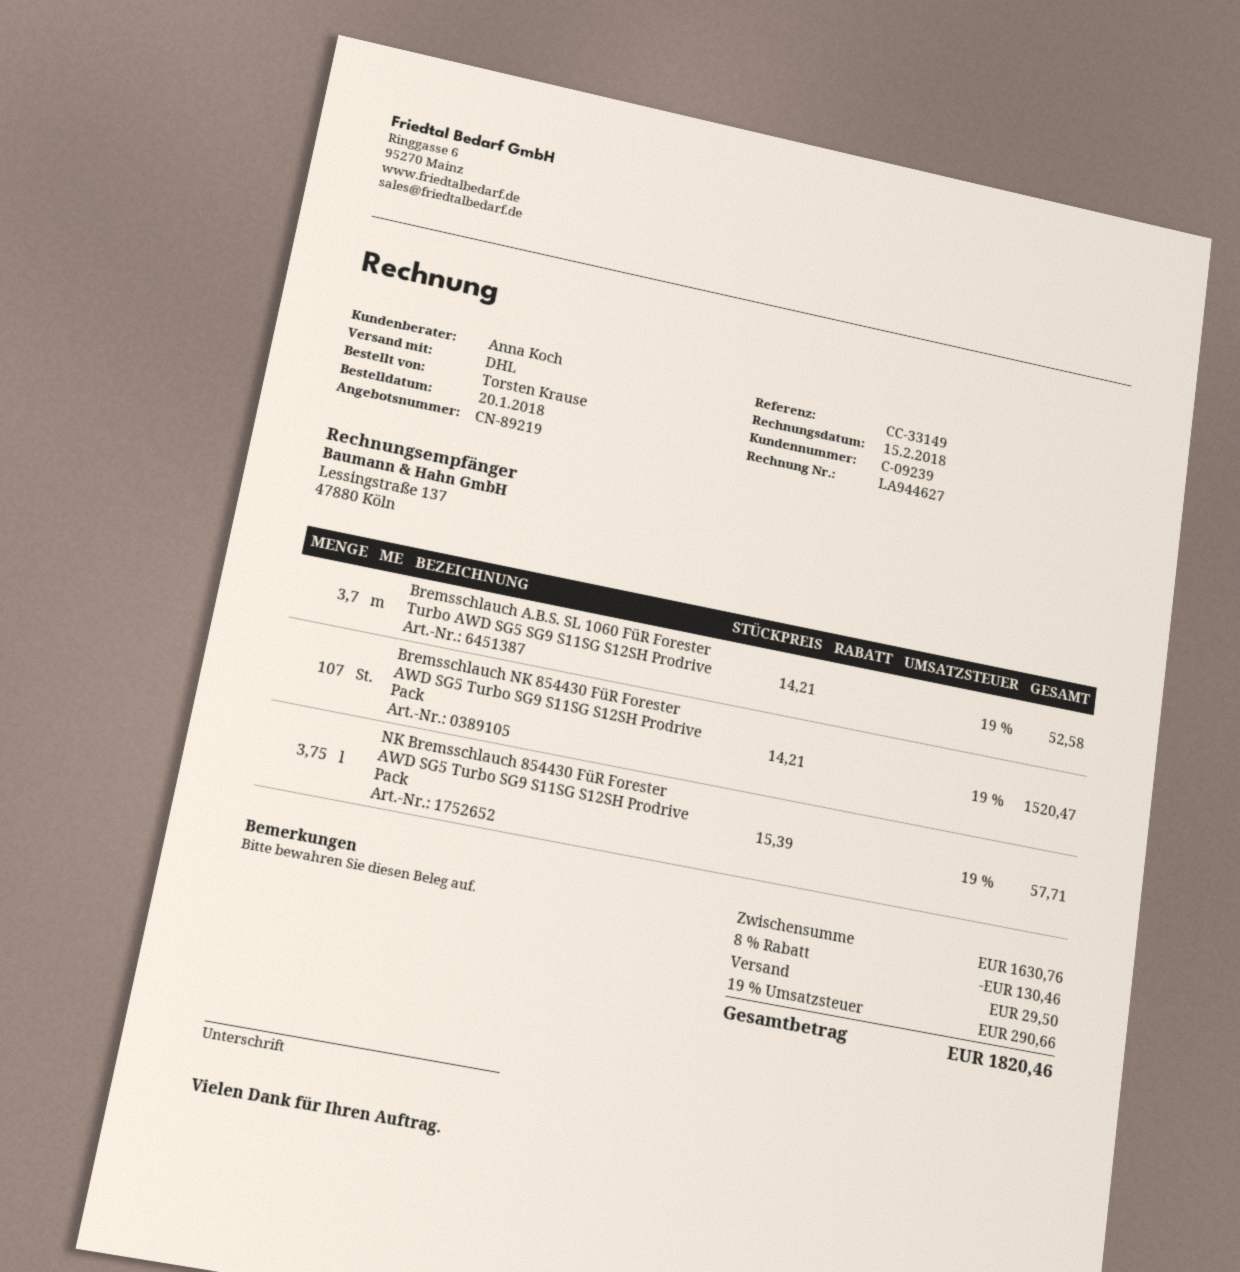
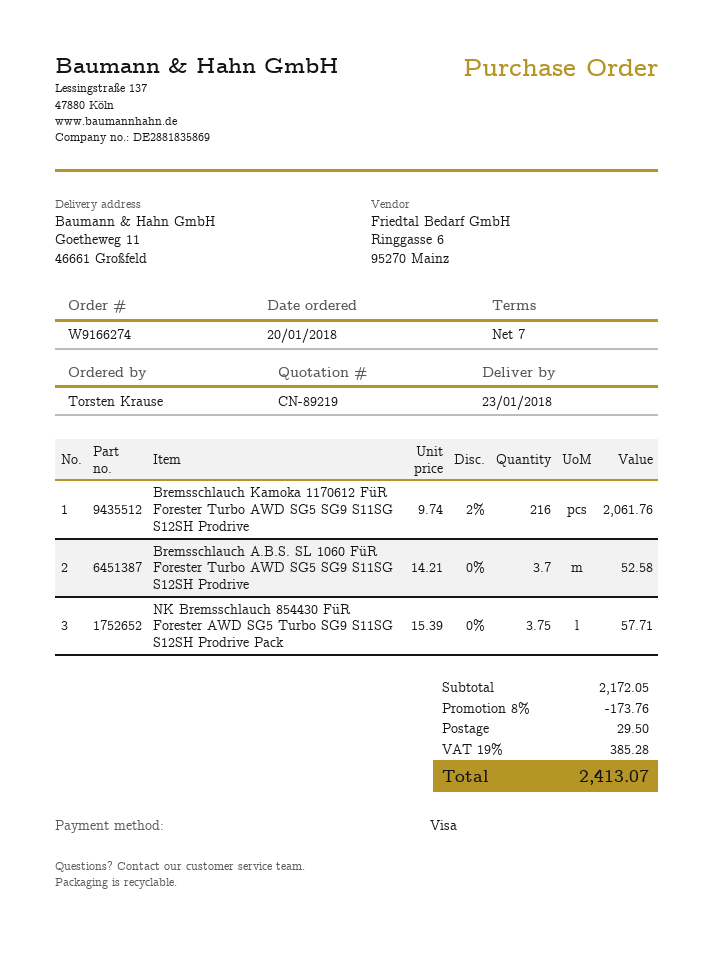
Bremsschlauch NK 854430 FüR Forester AWD SG5 Turbo SG9 S11SG S12SH Prodrive Pack: 107 x 14.21 = 1520.47 -> none
Bremsschlauch Kamoka 1170612 FüR Forester Turbo AWD SG5 SG9 S11SG S12SH Prodrive: none -> 216 x 9.74 - 2% = 2061.76
subtotal: 1630.76 -> 2172.05
discount: 8% = 130.46 -> 8% = 173.76
tax: 19% = 290.66 -> 19% = 385.28
total: 1820.46 -> 2413.07

